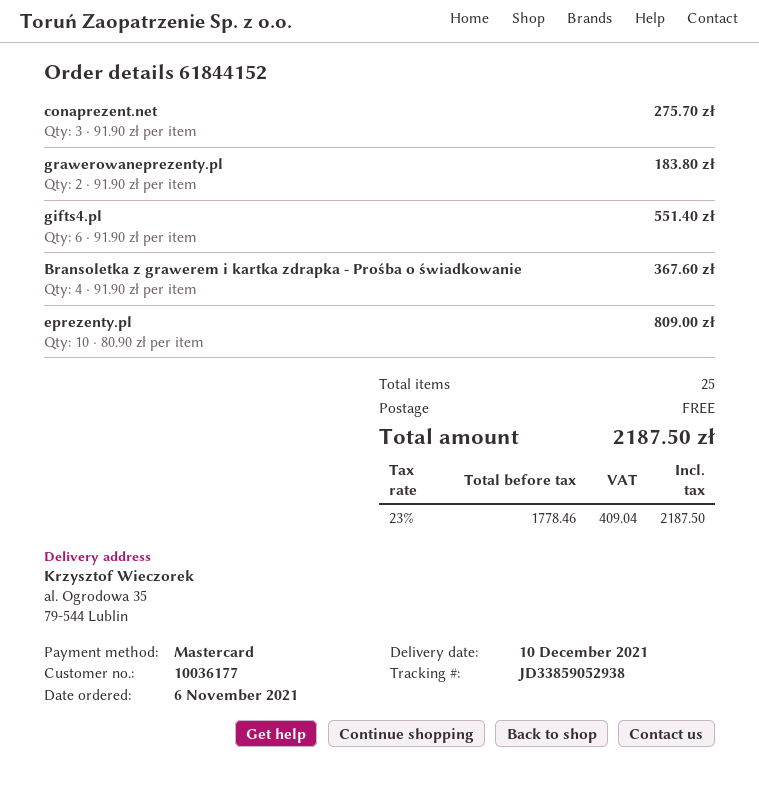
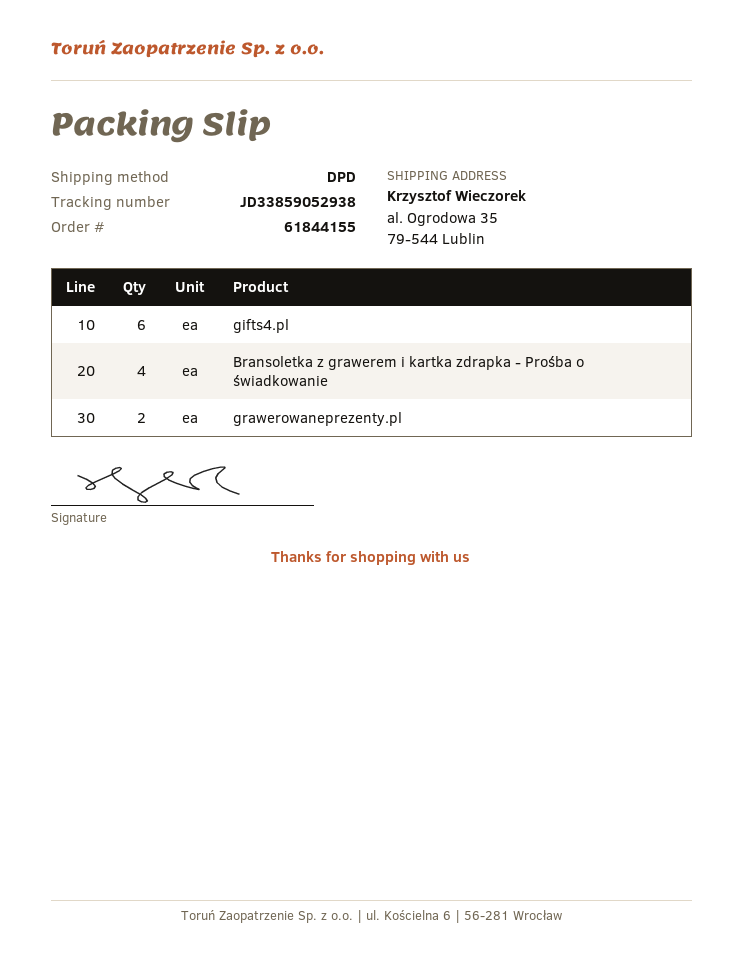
order number: 61844152 -> 61844155
conaprezent.net: 3 -> none
eprezenty.pl: 10 -> none

